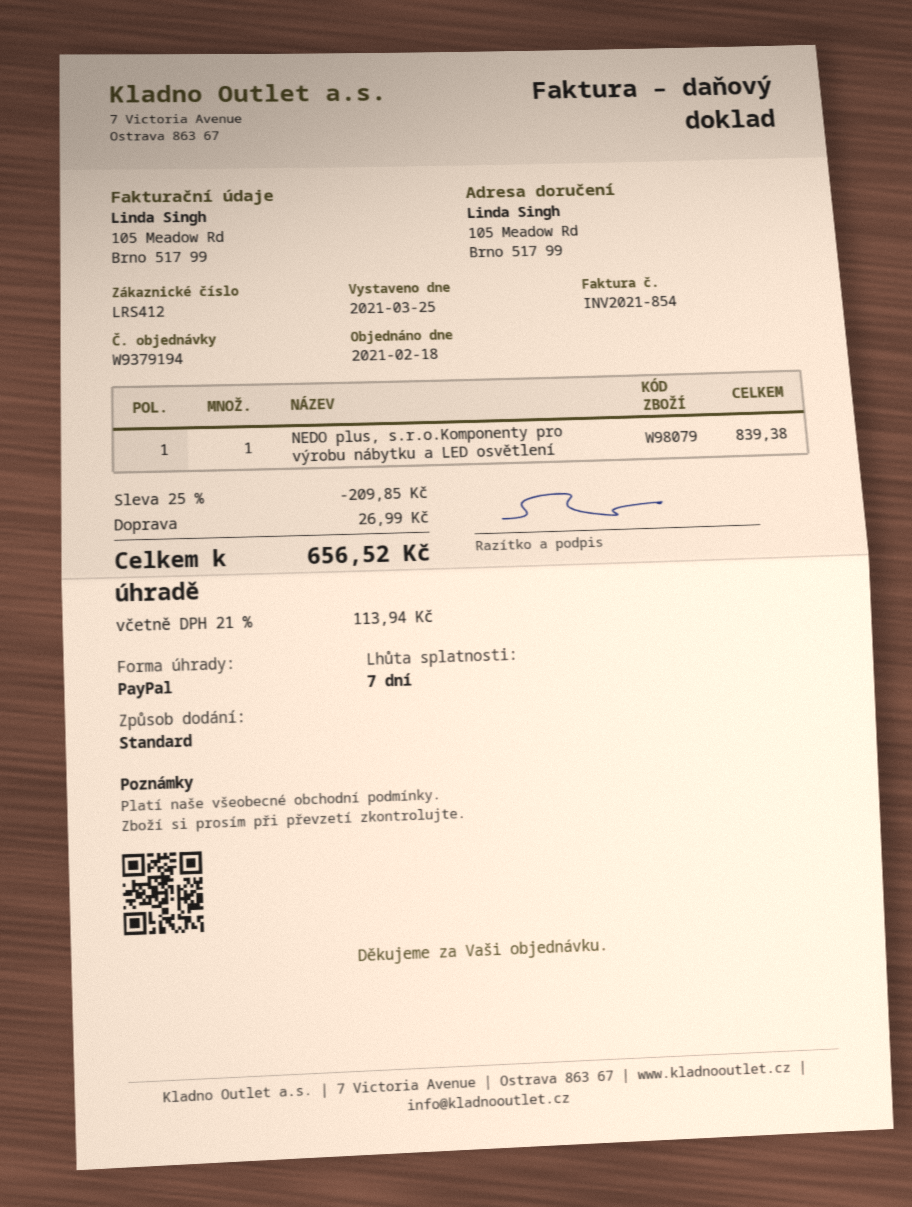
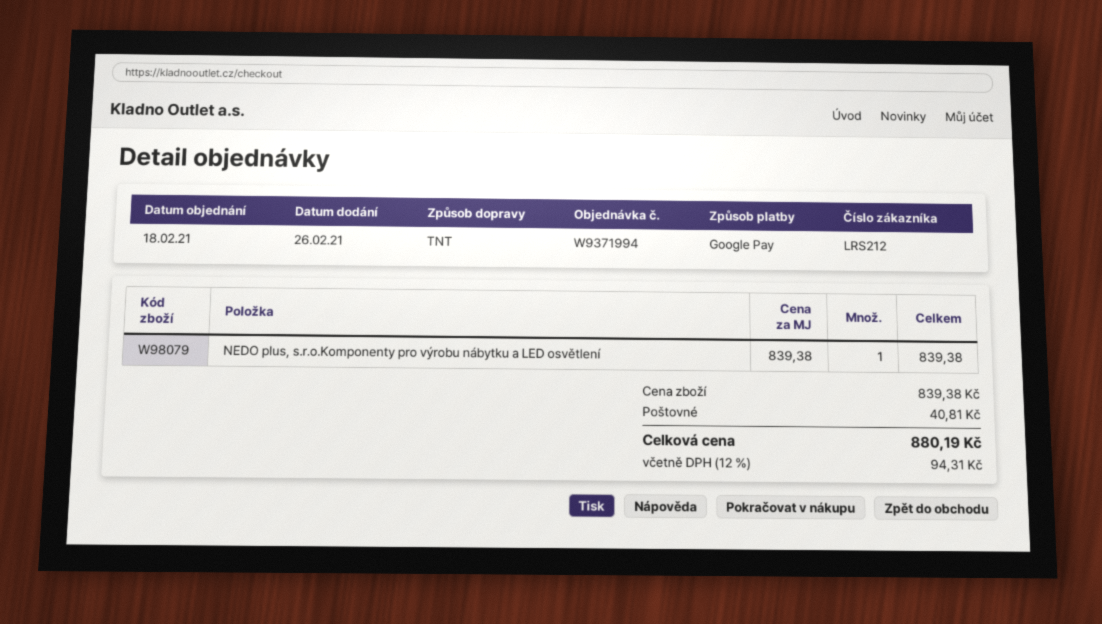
order number: W9379194 -> W9371994
customer number: LRS412 -> LRS212
payment method: PayPal -> Google Pay
shipping method: standard -> TNT
discount: 25% = 209.85 -> none
shipping: 26.99 -> 40.81
tax: 21% = 113.94 -> 12% = 94.31
total: 656.52 -> 880.19

